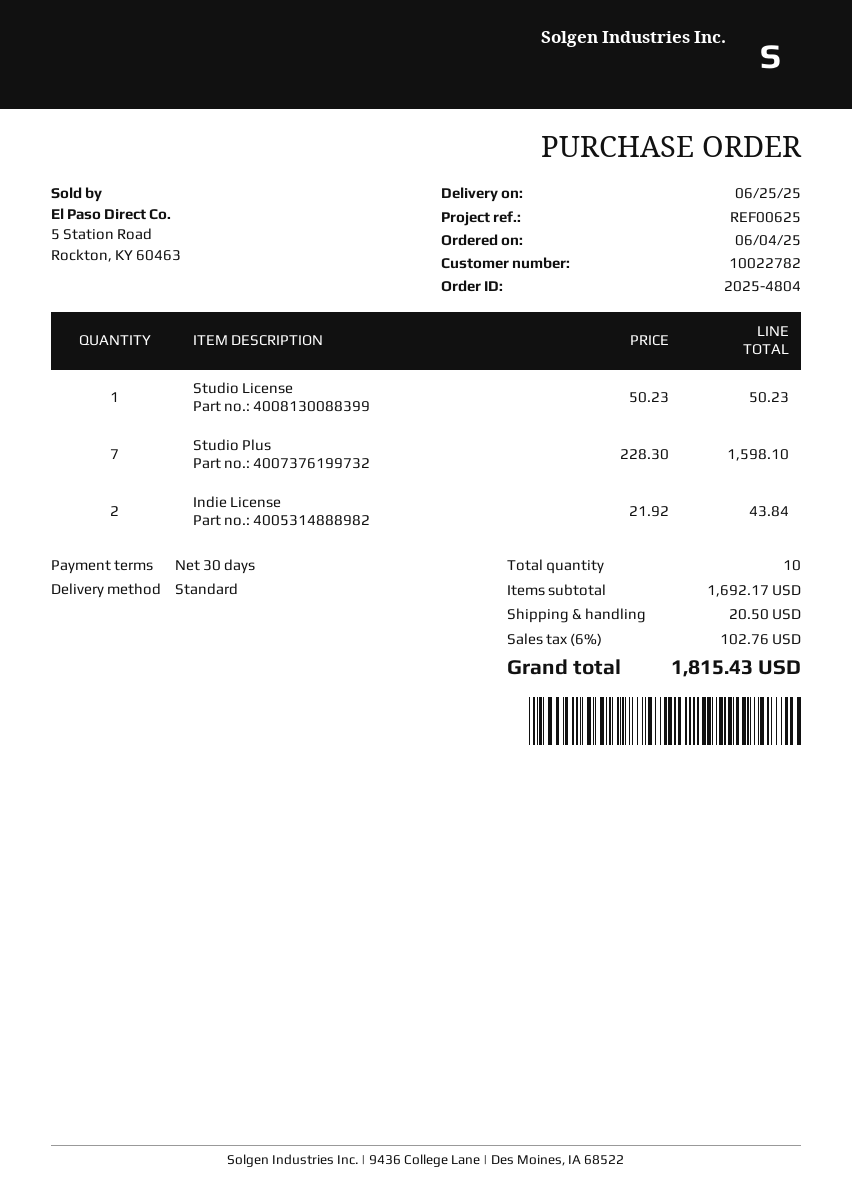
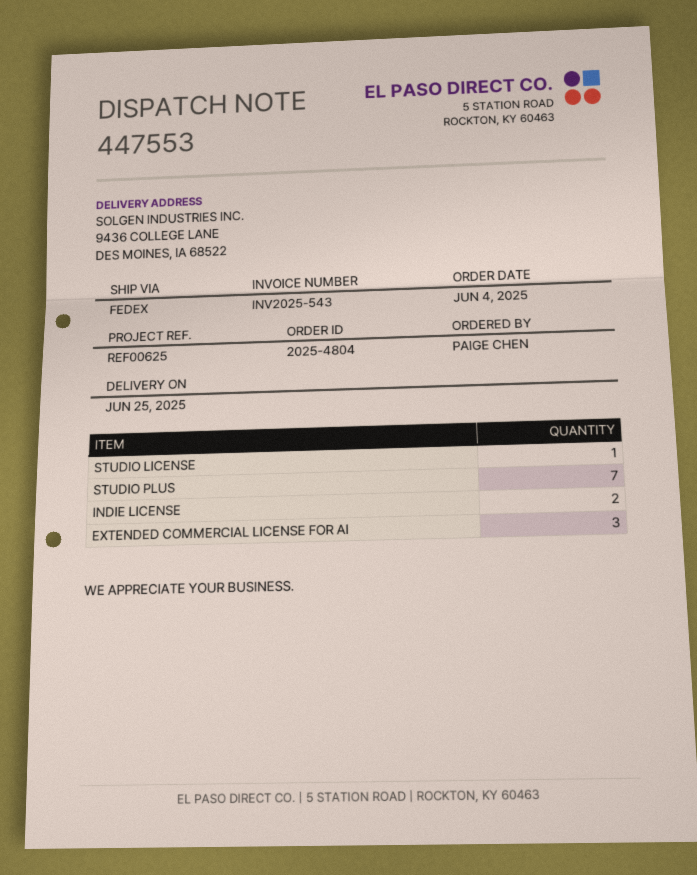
shipping method: standard -> FedEx
EXTENDED COMMERCIAL LICENSE FOR AI: none -> 3

